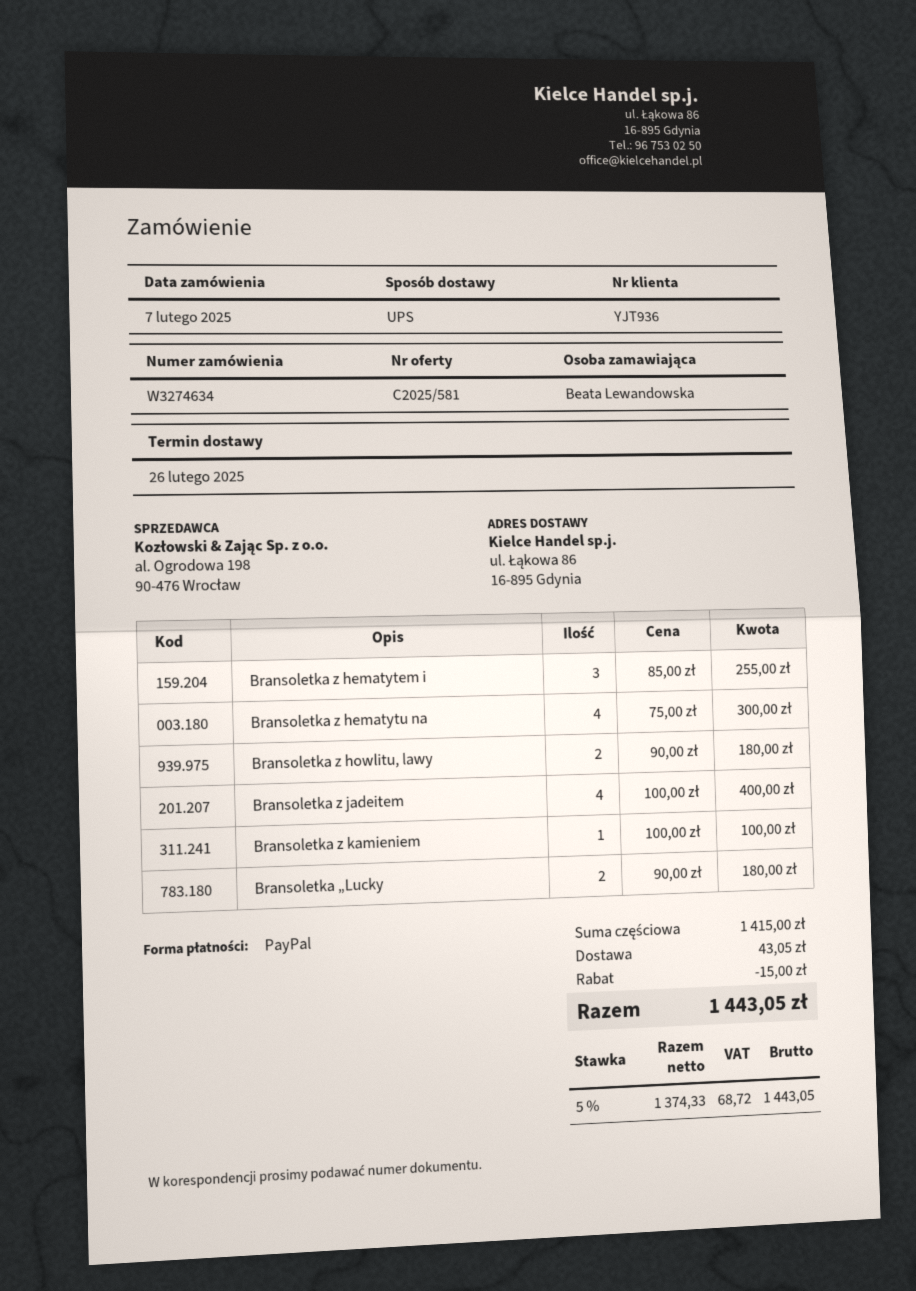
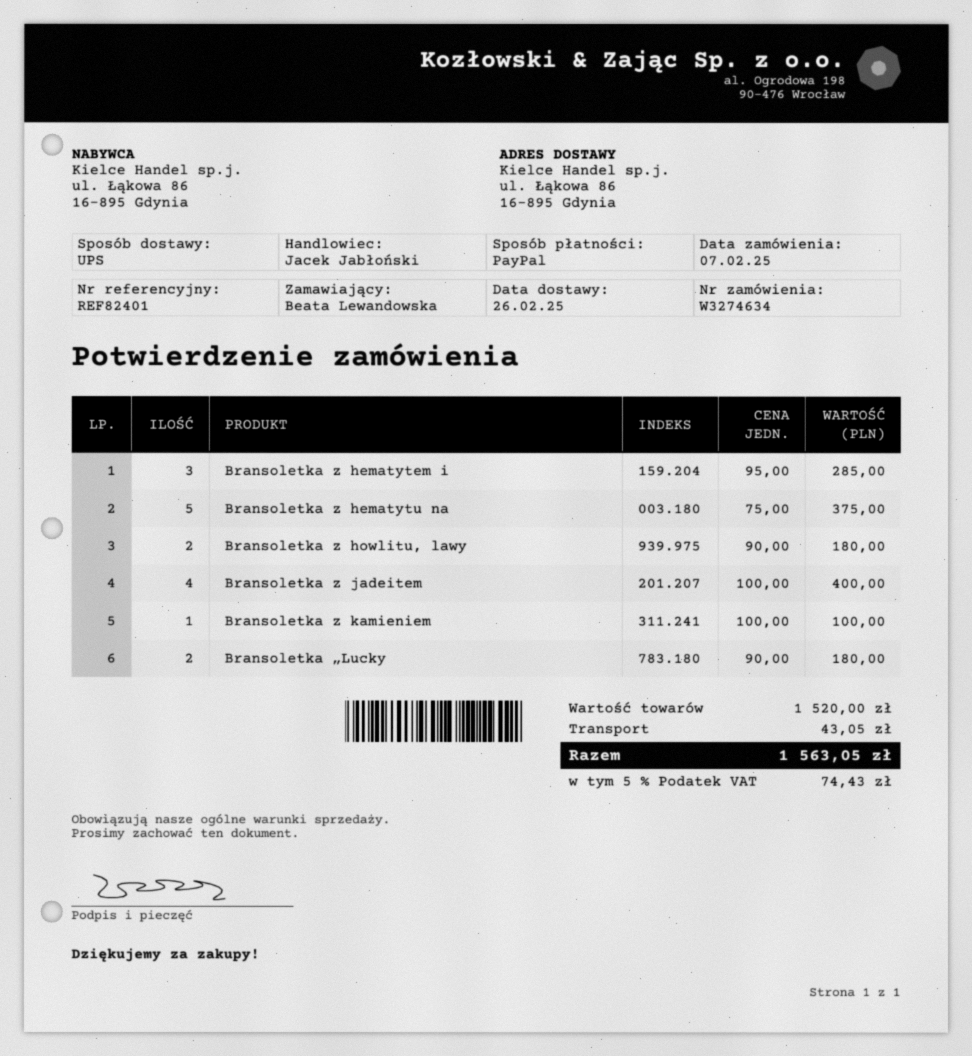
Bransoletka z hematytem i: 3 x 85.00 = 255.00 -> 3 x 95.00 = 285.00
Bransoletka z hematytu na: 4 x 75.00 = 300.00 -> 5 x 75.00 = 375.00
subtotal: 1415.00 -> 1520.00
discount: 15.00 -> none
tax: 5% = 68.72 -> 5% = 74.43
total: 1443.05 -> 1563.05

